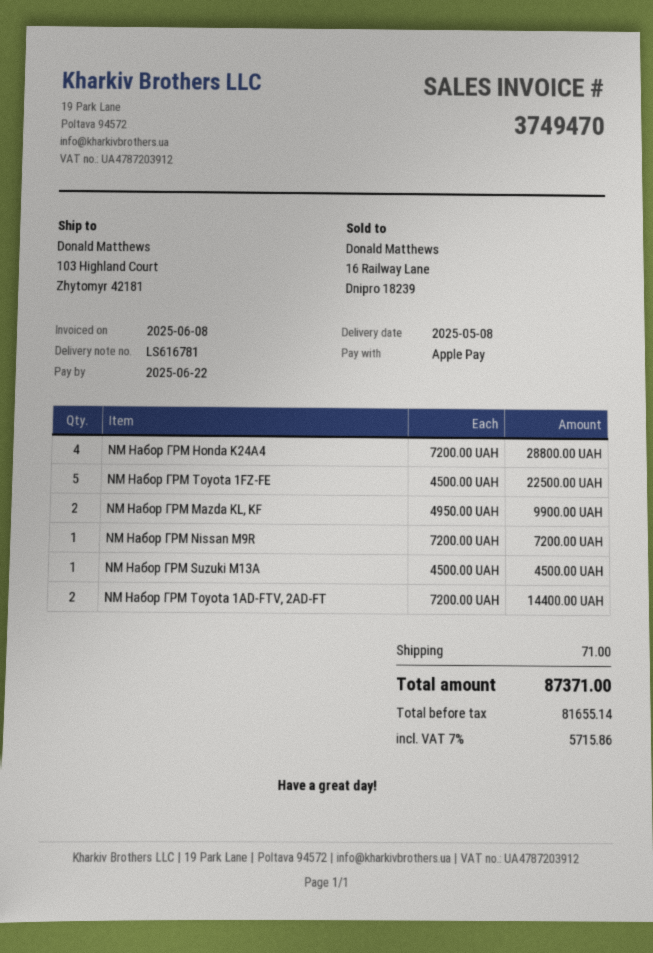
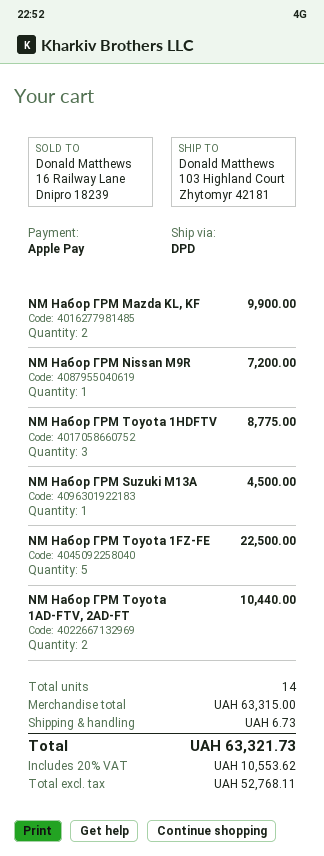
NM Набор ГРМ Honda K24A4: 4 for 28800.00 -> none
NM Набор ГРМ Toyota 1AD-FTV, 2AD-FT: 2 for 14400.00 -> 2 for 10440.00
NM Набор ГРМ Toyota 1HDFTV: none -> 3 for 8775.00
shipping: 71.00 -> 6.73
net: 81655.14 -> 52768.11
tax: 7% = 5715.86 -> 20% = 10553.62
total: 87371.00 -> 63321.73

